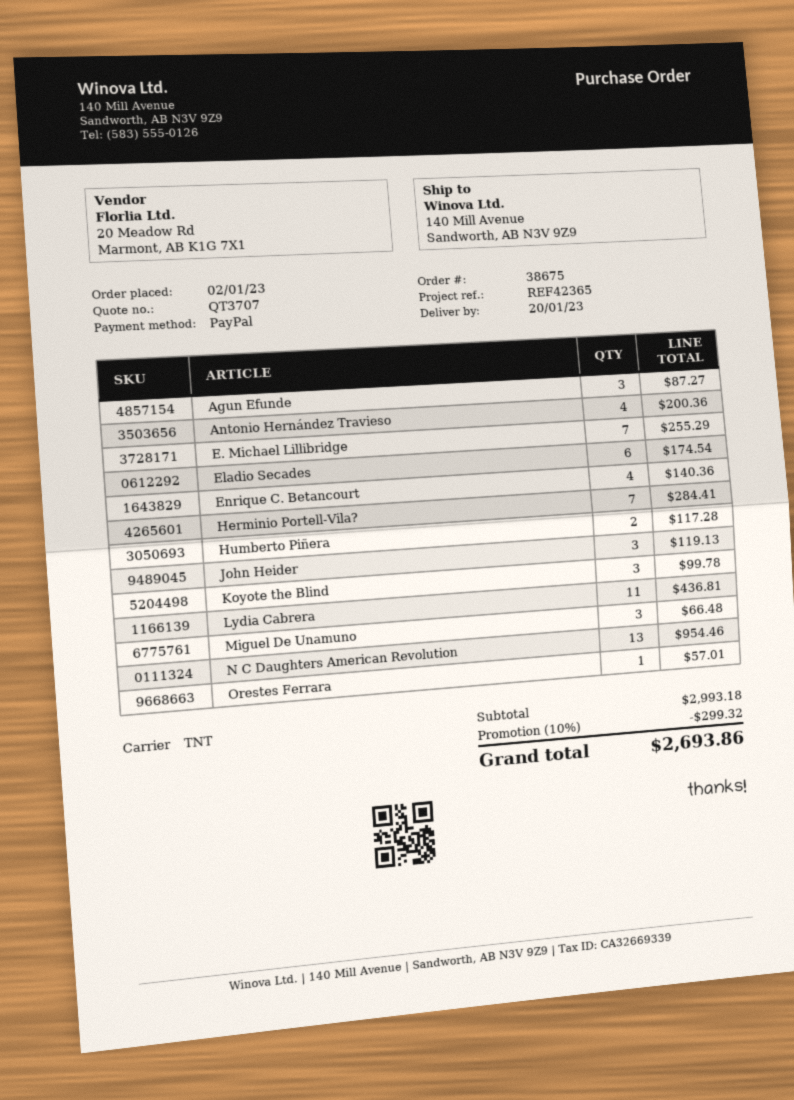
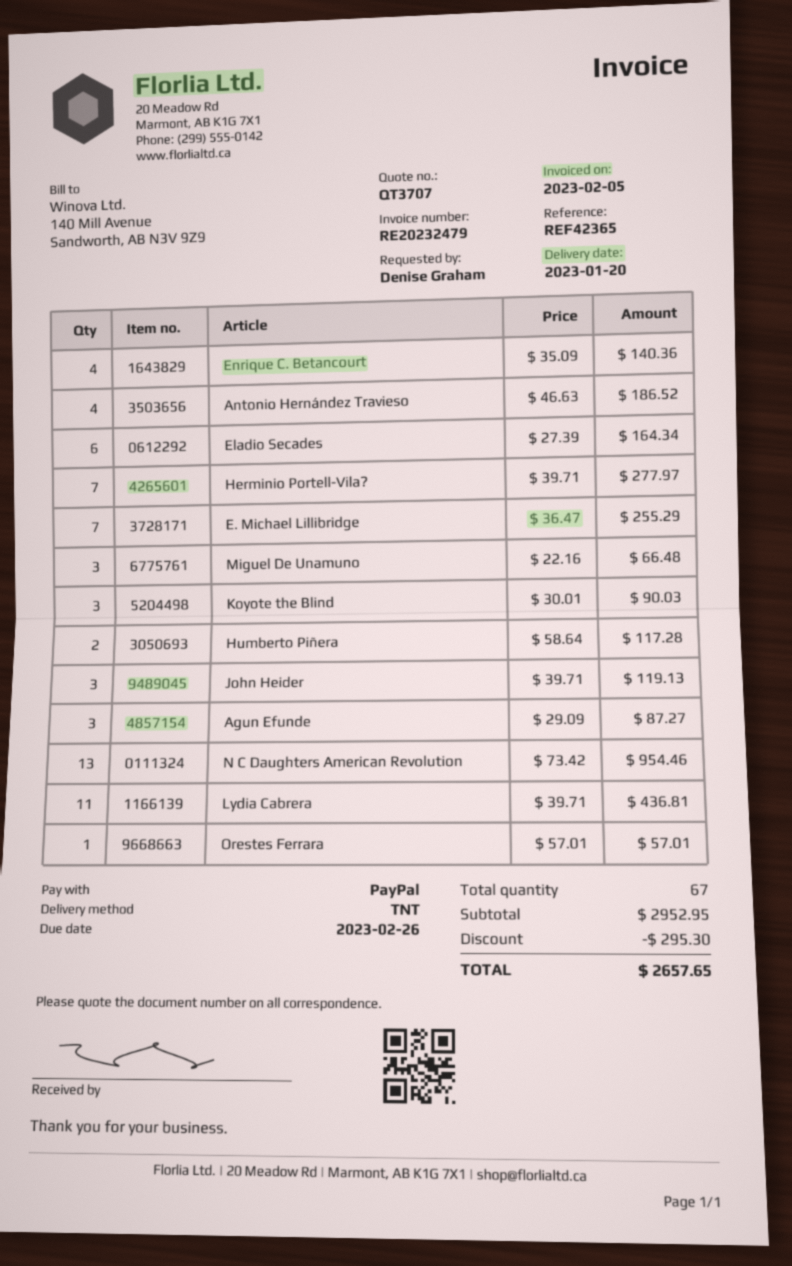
Antonio Hernández Travieso: 4 for 200.36 -> 4 for 186.52
Eladio Secades: 6 for 174.54 -> 6 for 164.34
Herminio Portell-Vila?: 7 for 284.41 -> 7 for 277.97
Koyote the Blind: 3 for 99.78 -> 3 for 90.03
subtotal: 2993.18 -> 2952.95
discount: 299.32 -> 295.30
total: 2693.86 -> 2657.65

